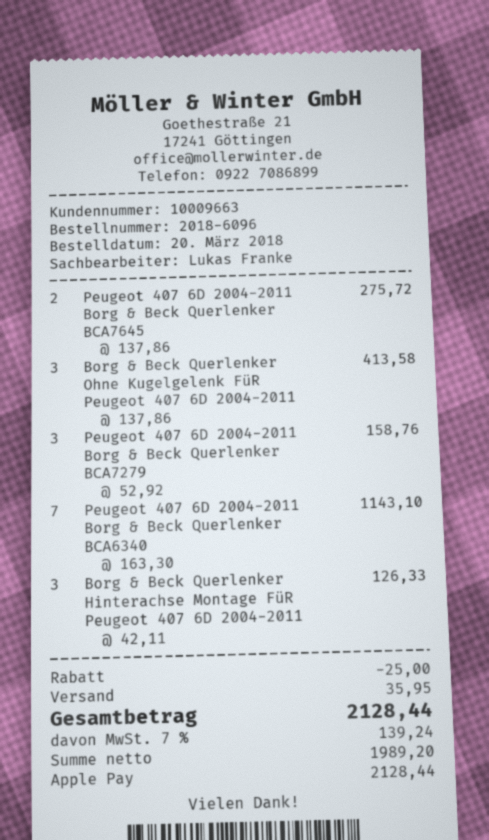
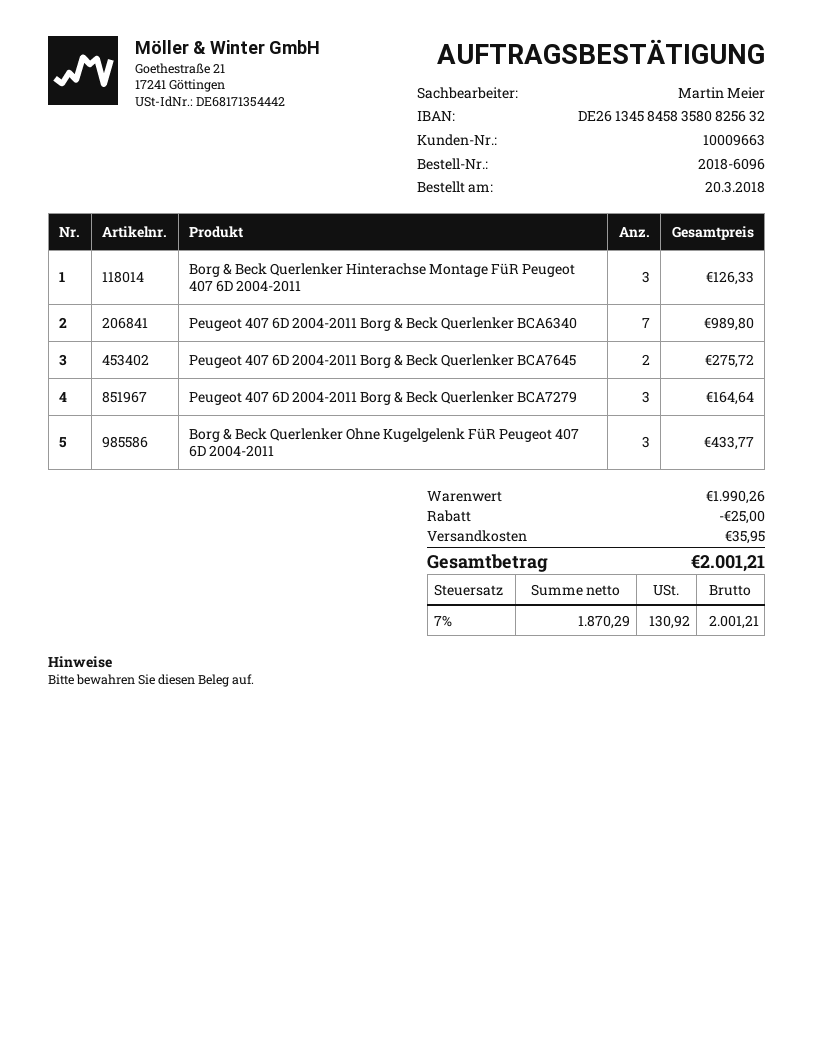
sales rep: Lukas Franke -> Martin Meier
Borg & Beck Querlenker Ohne Kugelgelenk FüR Peugeot 407 6D 2004-2011: 3 for 413.58 -> 3 for 433.77
Peugeot 407 6D 2004-2011 Borg & Beck Querlenker BCA7279: 3 for 158.76 -> 3 for 164.64
Peugeot 407 6D 2004-2011 Borg & Beck Querlenker BCA6340: 7 for 1143.10 -> 7 for 989.80
net: 1989.20 -> 1870.29
tax: 7% = 139.24 -> 7% = 130.92
total: 2128.44 -> 2001.21

